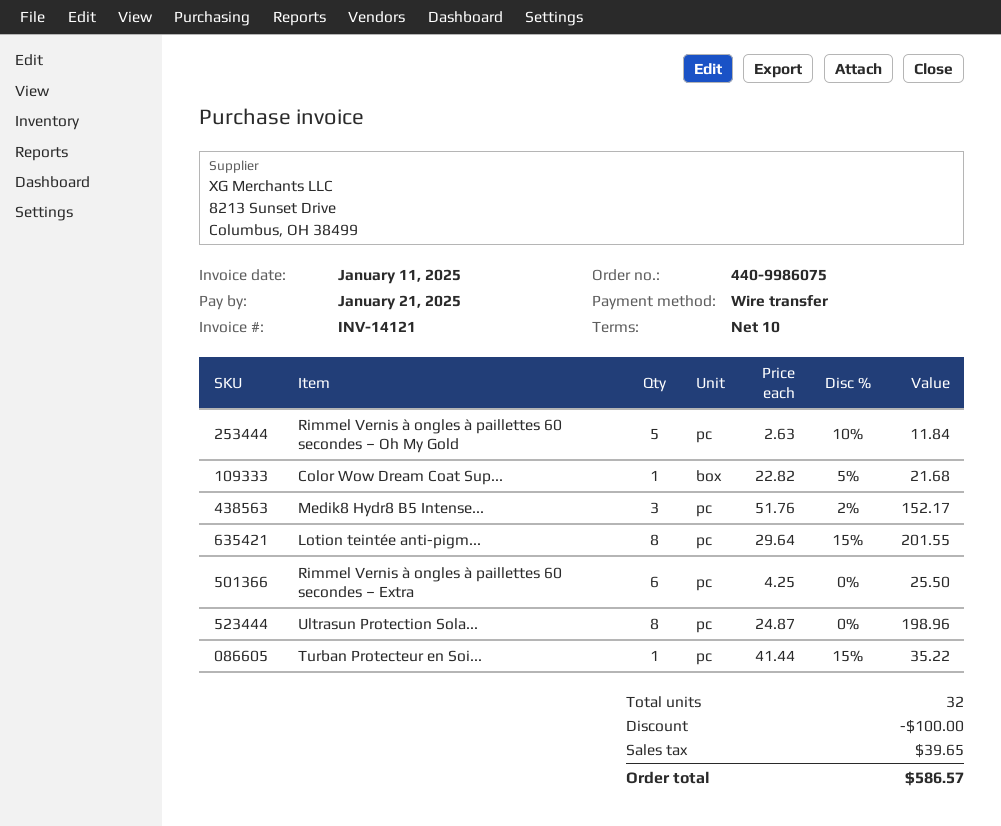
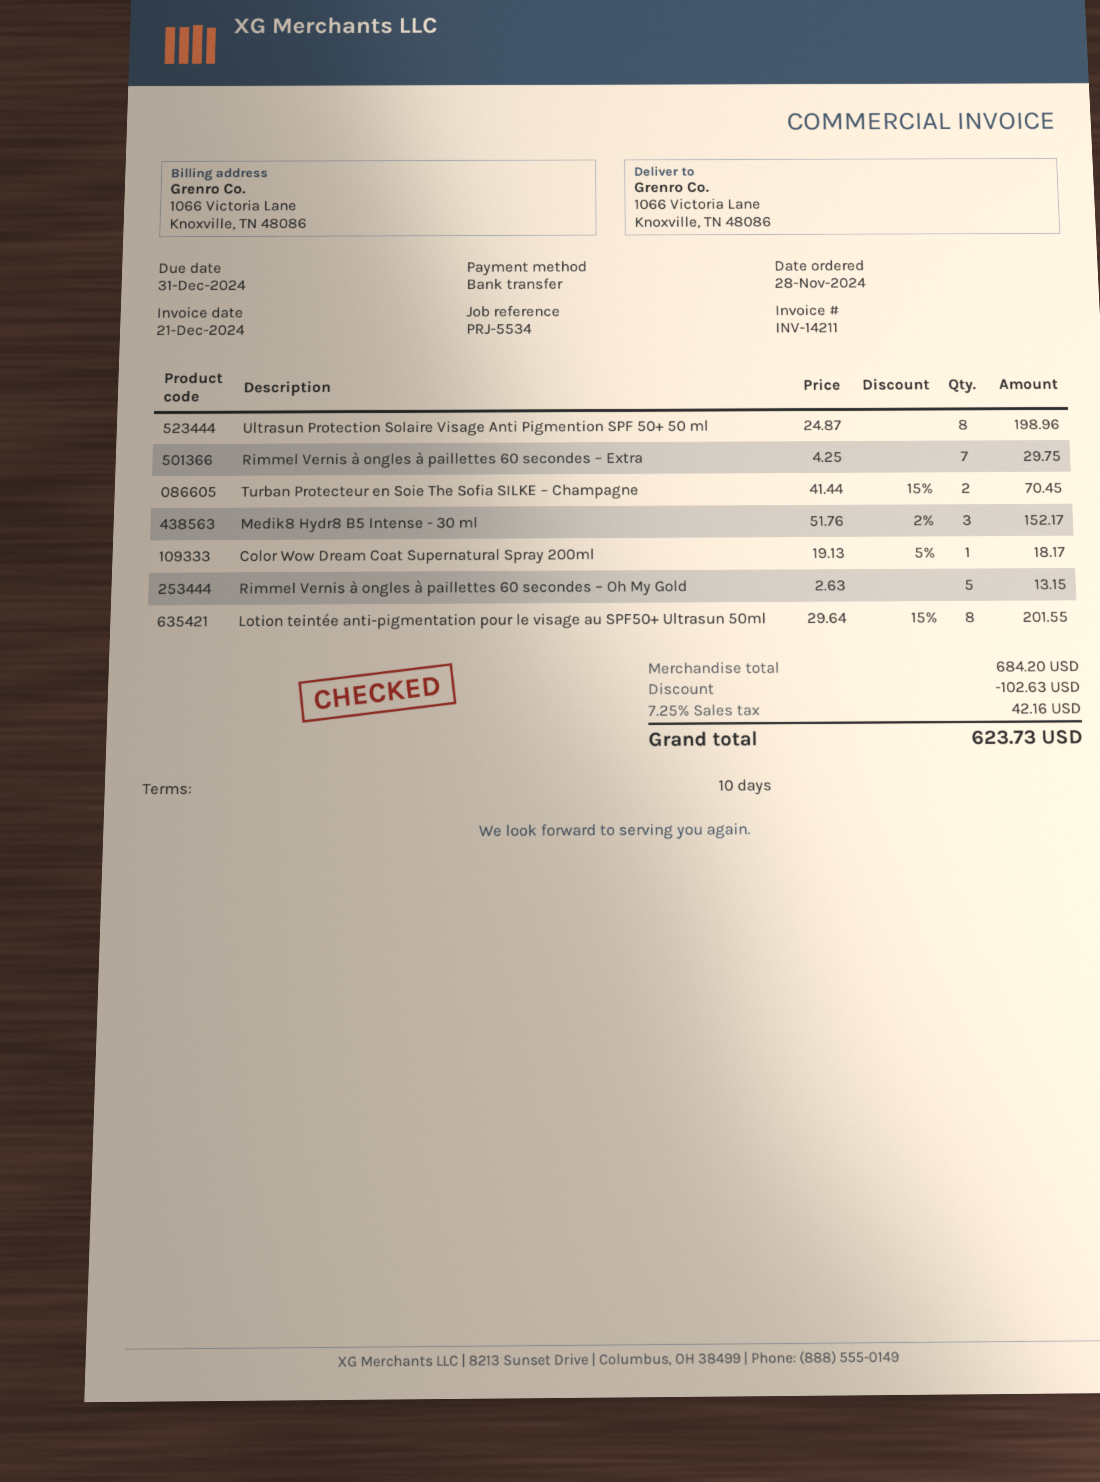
invoice number: INV-14121 -> INV-14211
invoice date: 2025-01-11 -> 2024-12-21
due date: 2025-01-21 -> 2024-12-31
Rimmel Vernis à ongles à paillettes 60 secondes – Oh My Gold: 5 x 2.63 - 10% = 11.84 -> 5 x 2.63 = 13.15
Color Wow Dream Coat Sup...: 1 x 22.82 - 5% = 21.68 -> 1 x 19.13 - 5% = 18.17
Rimmel Vernis à ongles à paillettes 60 secondes – Extra: 6 x 4.25 = 25.50 -> 7 x 4.25 = 29.75
Turban Protecteur en Soi...: 1 x 41.44 - 15% = 35.22 -> 2 x 41.44 - 15% = 70.45
discount: 100.00 -> 102.63
tax: 39.65 -> 42.16
total: 586.57 -> 623.73

